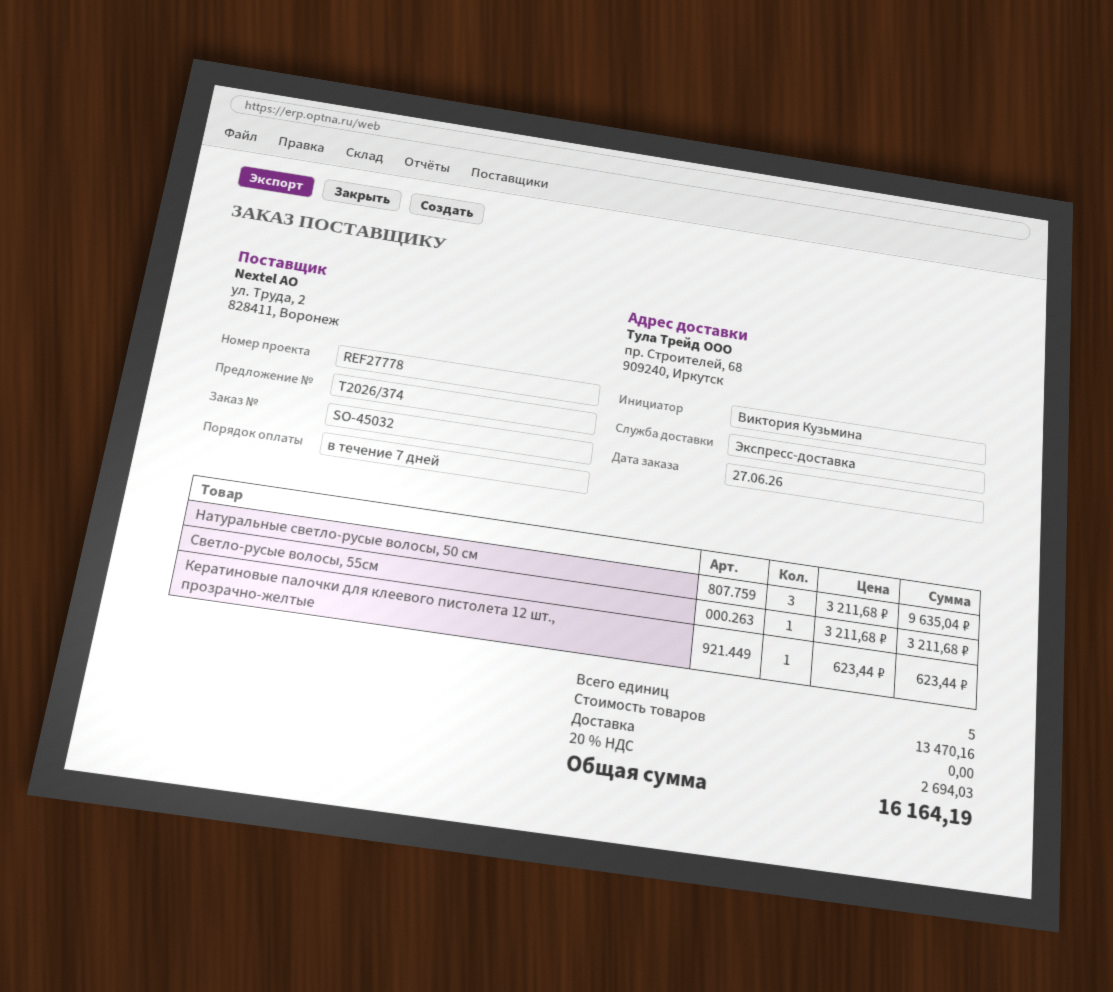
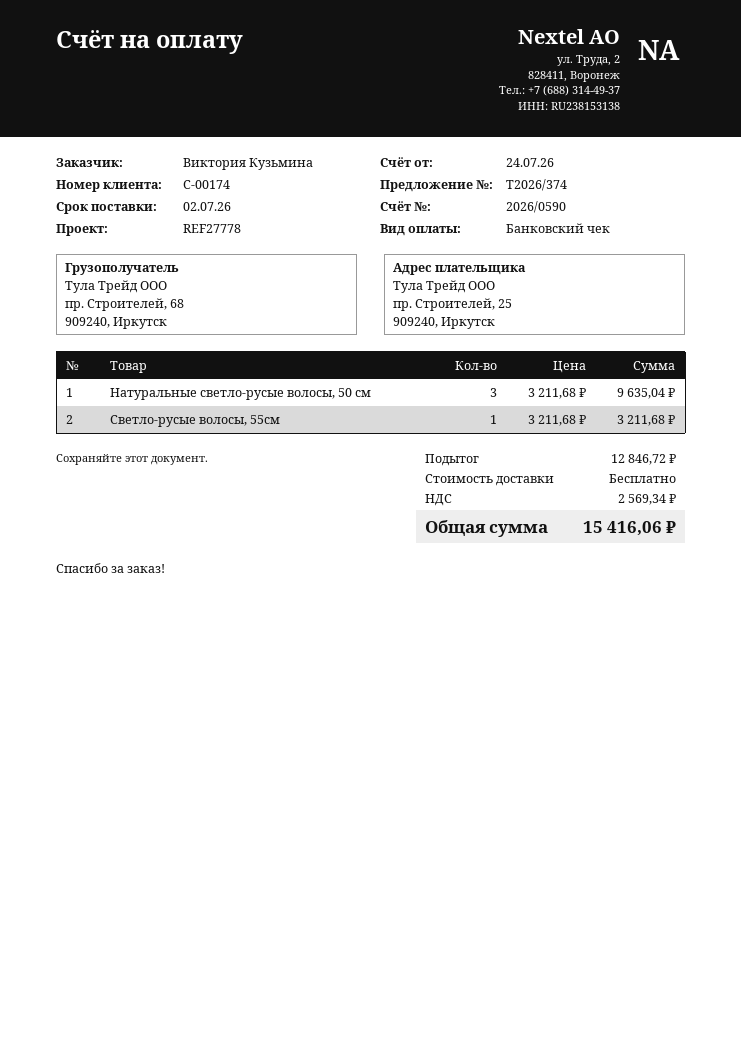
Кератиновые палочки для клеевого пистолета 12 шт., прозрачно-желтые: 1 x 623.44 = 623.44 -> none
subtotal: 13470.16 -> 12846.72
tax: 2694.03 -> 2569.34
total: 16164.19 -> 15416.06

